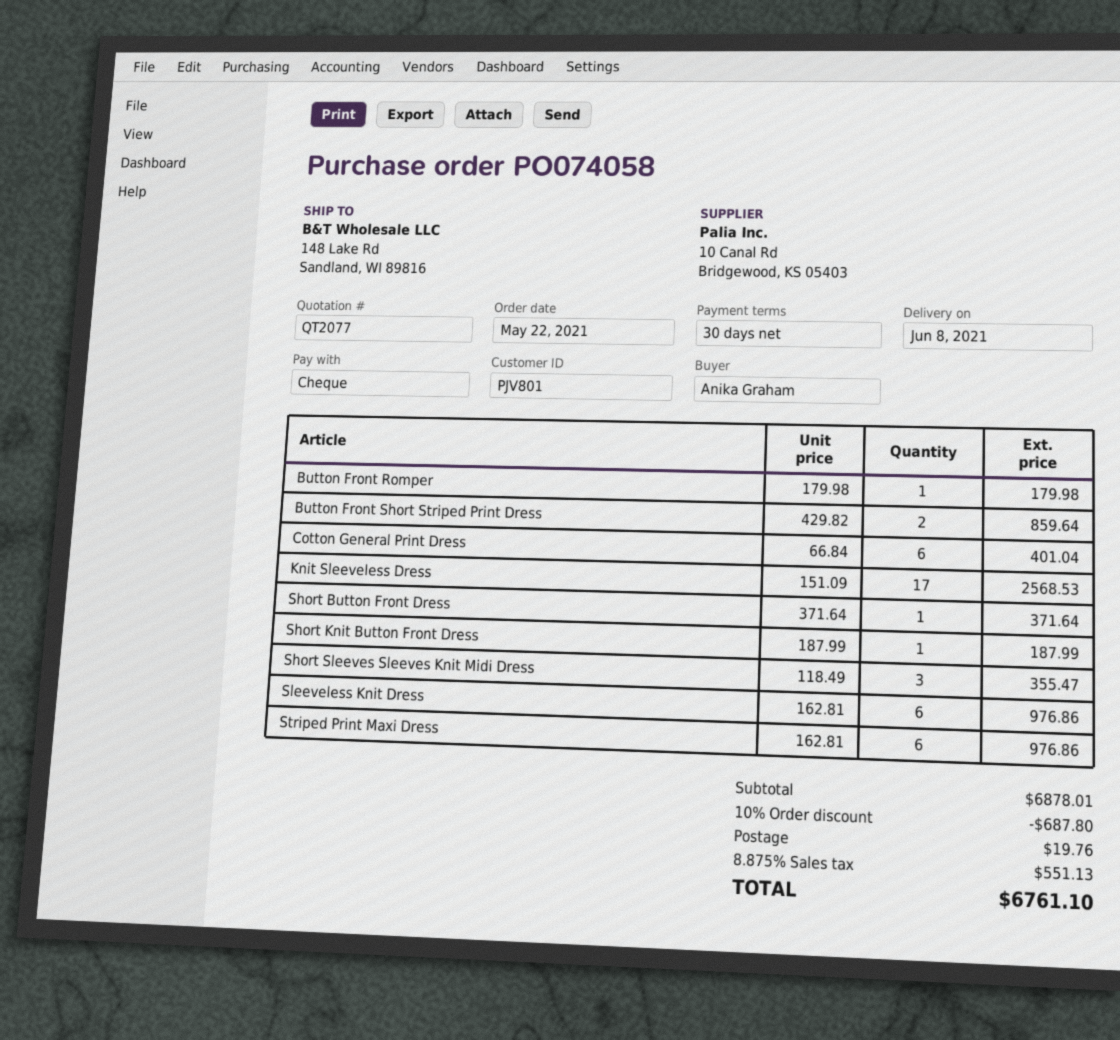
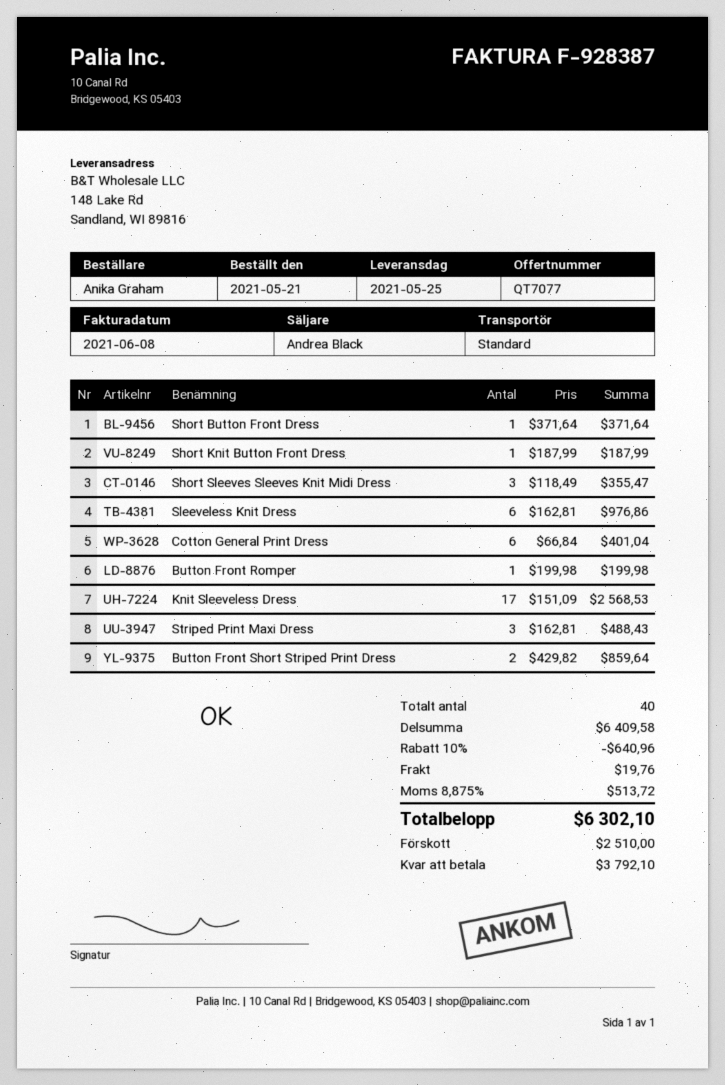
quote number: QT2077 -> QT7077
order date: 2021-05-22 -> 2021-05-21
delivery date: 2021-06-08 -> 2021-05-25
Button Front Romper: 1 x 179.98 = 179.98 -> 1 x 199.98 = 199.98
Striped Print Maxi Dress: 6 x 162.81 = 976.86 -> 3 x 162.81 = 488.43
subtotal: 6878.01 -> 6409.58
discount: 10% = 687.80 -> 10% = 640.96
tax: 8.875% = 551.13 -> 8.875% = 513.72
total: 6761.10 -> 6302.10

